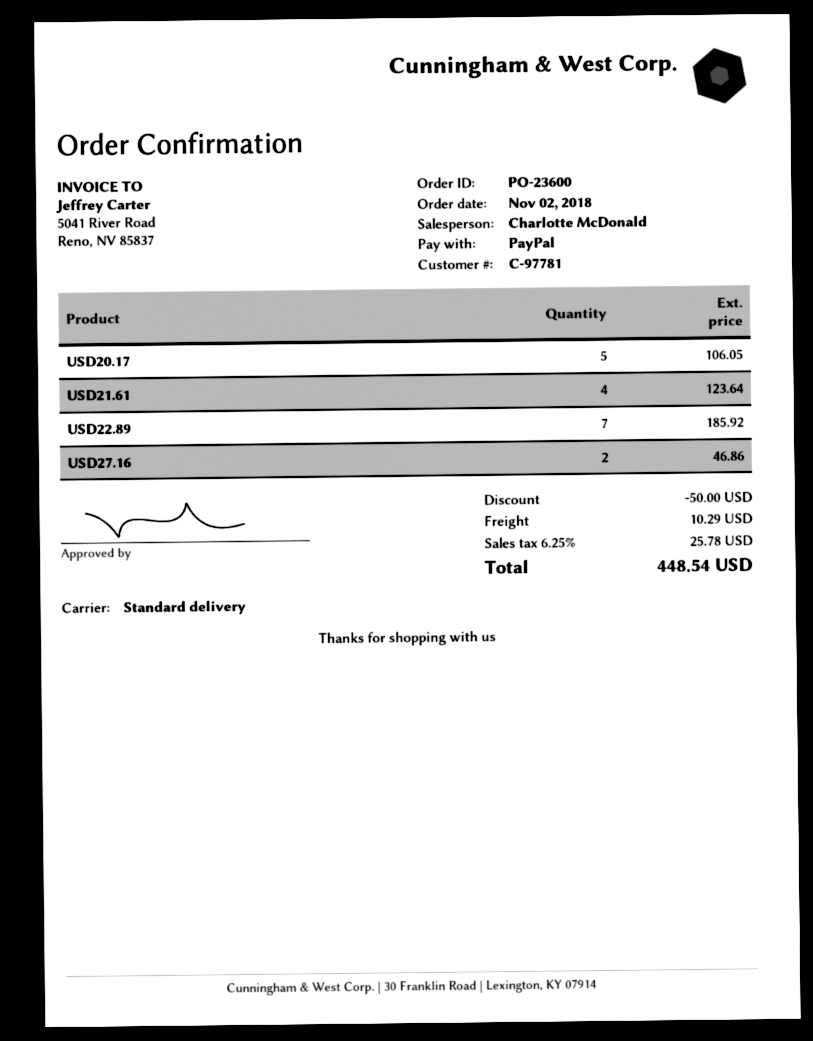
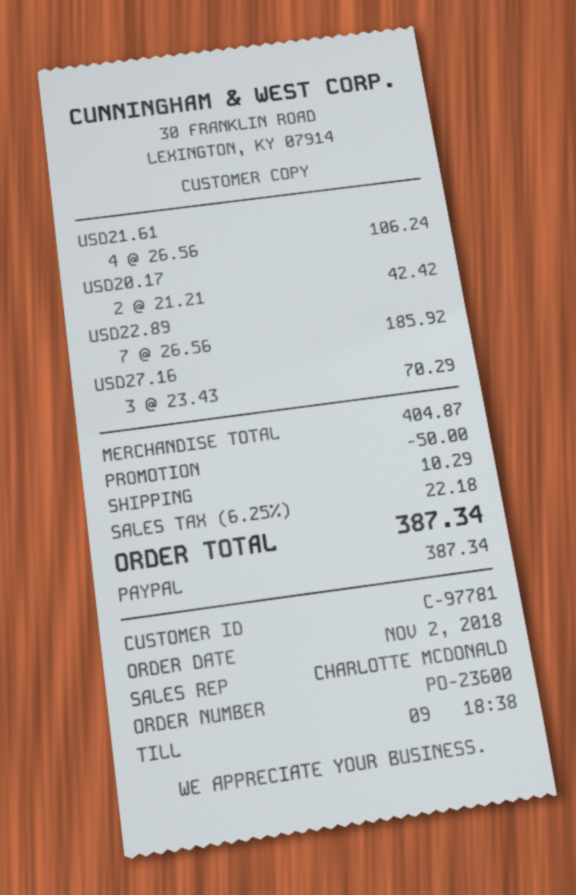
USD20.17: 5 for 106.05 -> 2 for 42.42
USD21.61: 4 for 123.64 -> 4 for 106.24
USD27.16: 2 for 46.86 -> 3 for 70.29
tax: 6.25% = 25.78 -> 6.25% = 22.18
total: 448.54 -> 387.34

